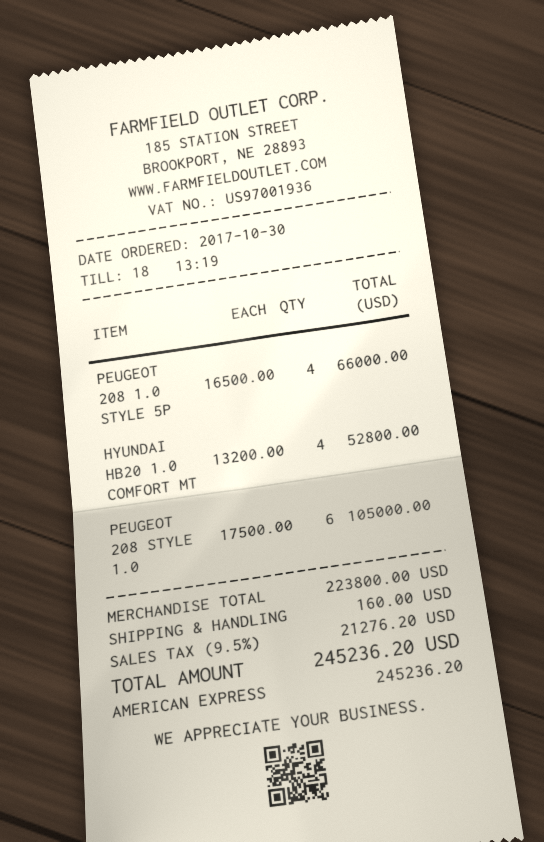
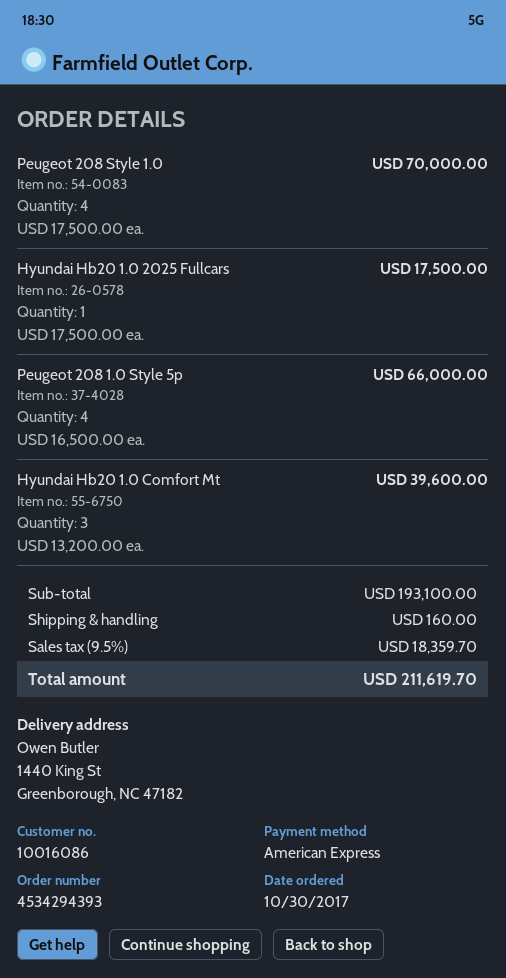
HYUNDAI HB20 1.0 COMFORT MT: 4 x 13200.00 = 52800.00 -> 3 x 13200.00 = 39600.00
PEUGEOT 208 STYLE 1.0: 6 x 17500.00 = 105000.00 -> 4 x 17500.00 = 70000.00
Hyundai Hb20 1.0 2025 Fullcars: none -> 1 x 17500.00 = 17500.00
subtotal: 223800.00 -> 193100.00
tax: 9.5% = 21276.20 -> 9.5% = 18359.70
total: 245236.20 -> 211619.70

